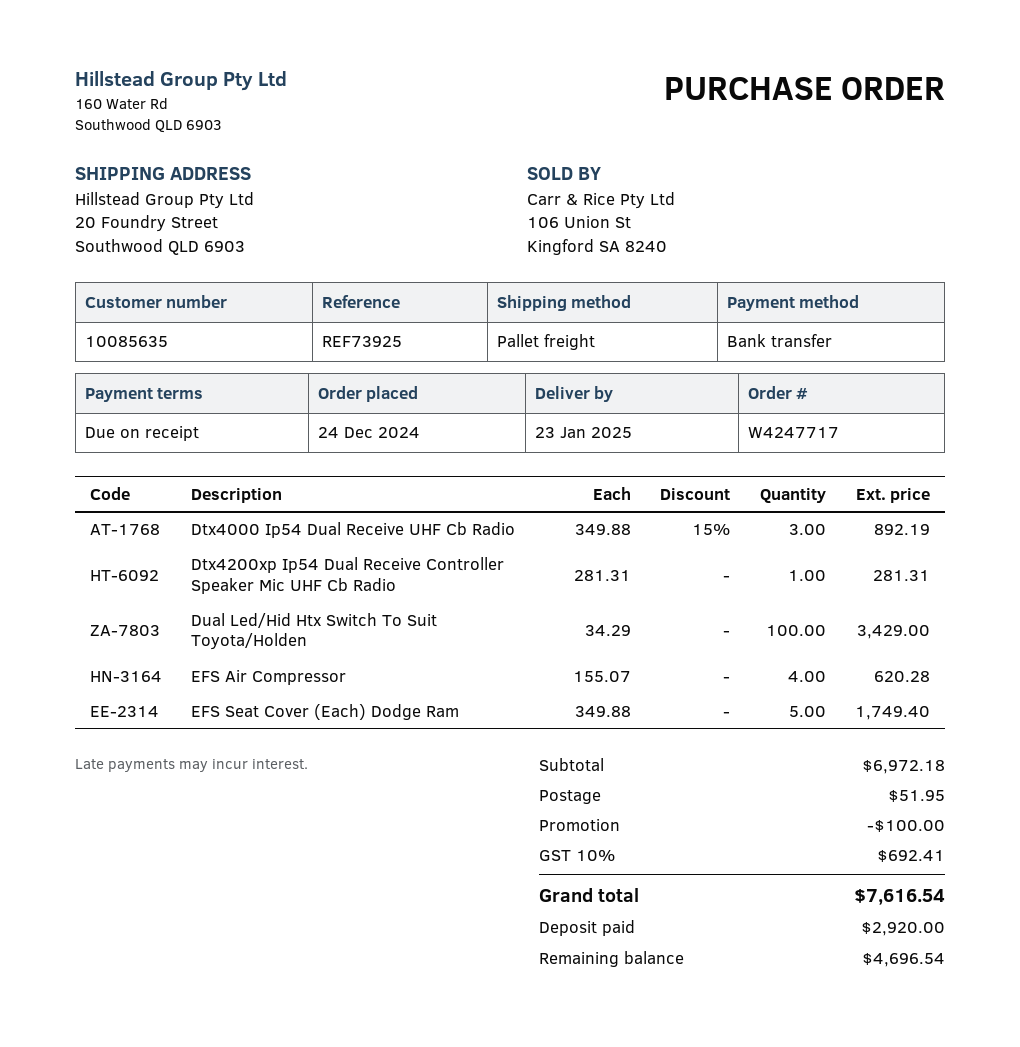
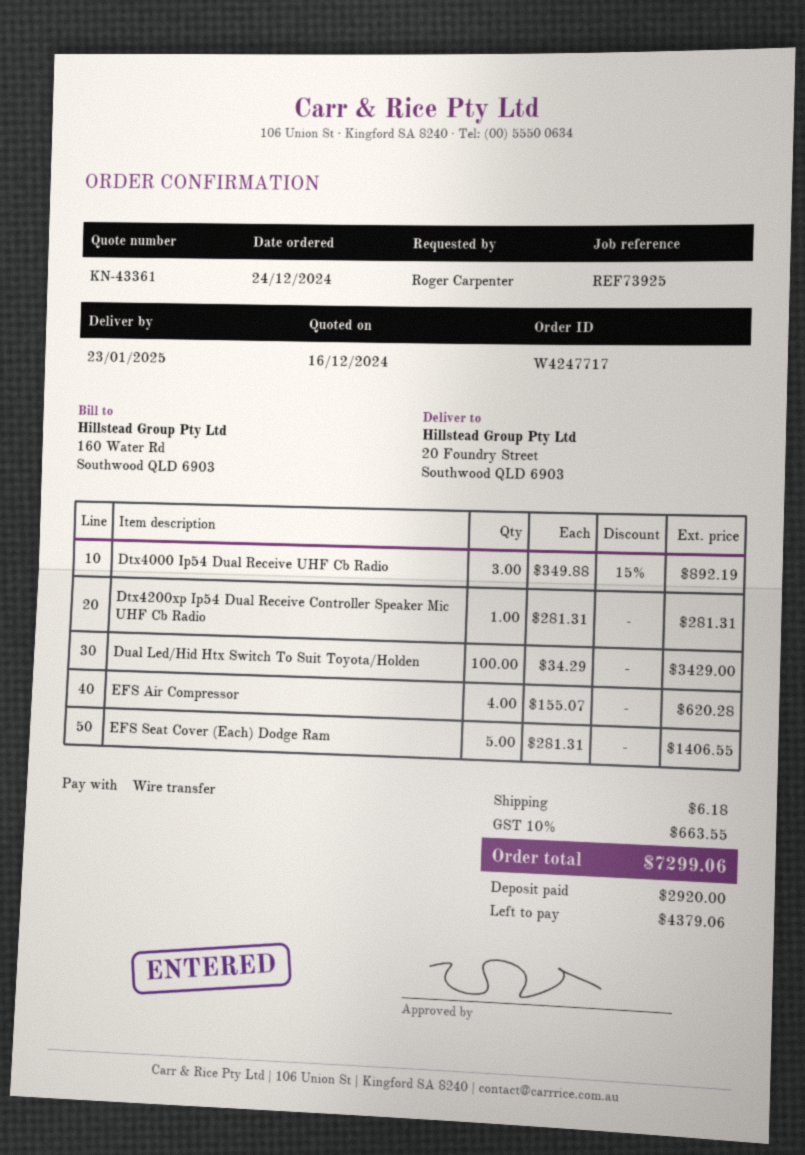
EFS Seat Cover (Each) Dodge Ram: 5 x 349.88 = 1749.40 -> 5 x 281.31 = 1406.55
discount: 100.00 -> none
shipping: 51.95 -> 6.18
tax: 10% = 692.41 -> 10% = 663.55
total: 7616.54 -> 7299.06
balance: 4696.54 -> 4379.06

